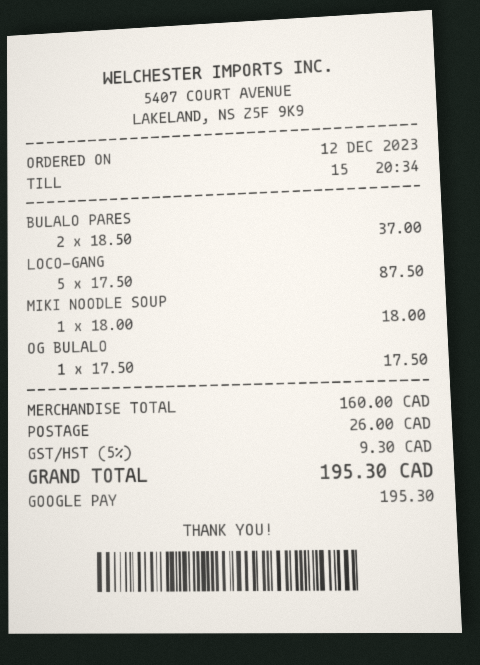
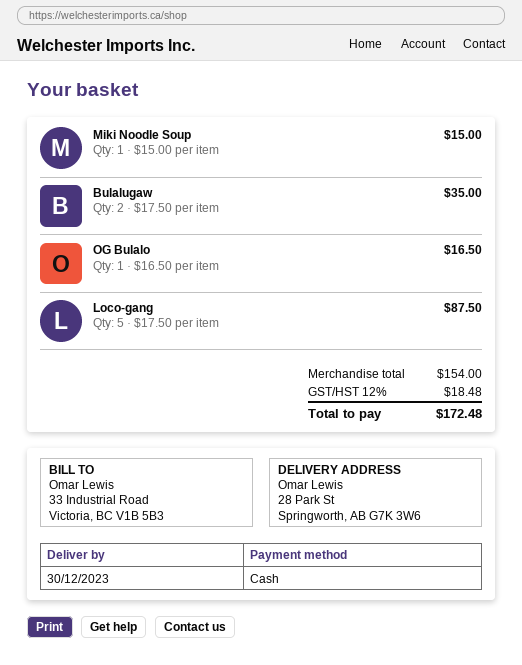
payment method: Google Pay -> cash
BULALO PARES: 2 x 18.50 = 37.00 -> none
MIKI NOODLE SOUP: 1 x 18.00 = 18.00 -> 1 x 15.00 = 15.00
OG BULALO: 1 x 17.50 = 17.50 -> 1 x 16.50 = 16.50
Bulalugaw: none -> 2 x 17.50 = 35.00
subtotal: 160.00 -> 154.00
shipping: 26.00 -> none
tax: 5% = 9.30 -> 12% = 18.48
total: 195.30 -> 172.48

